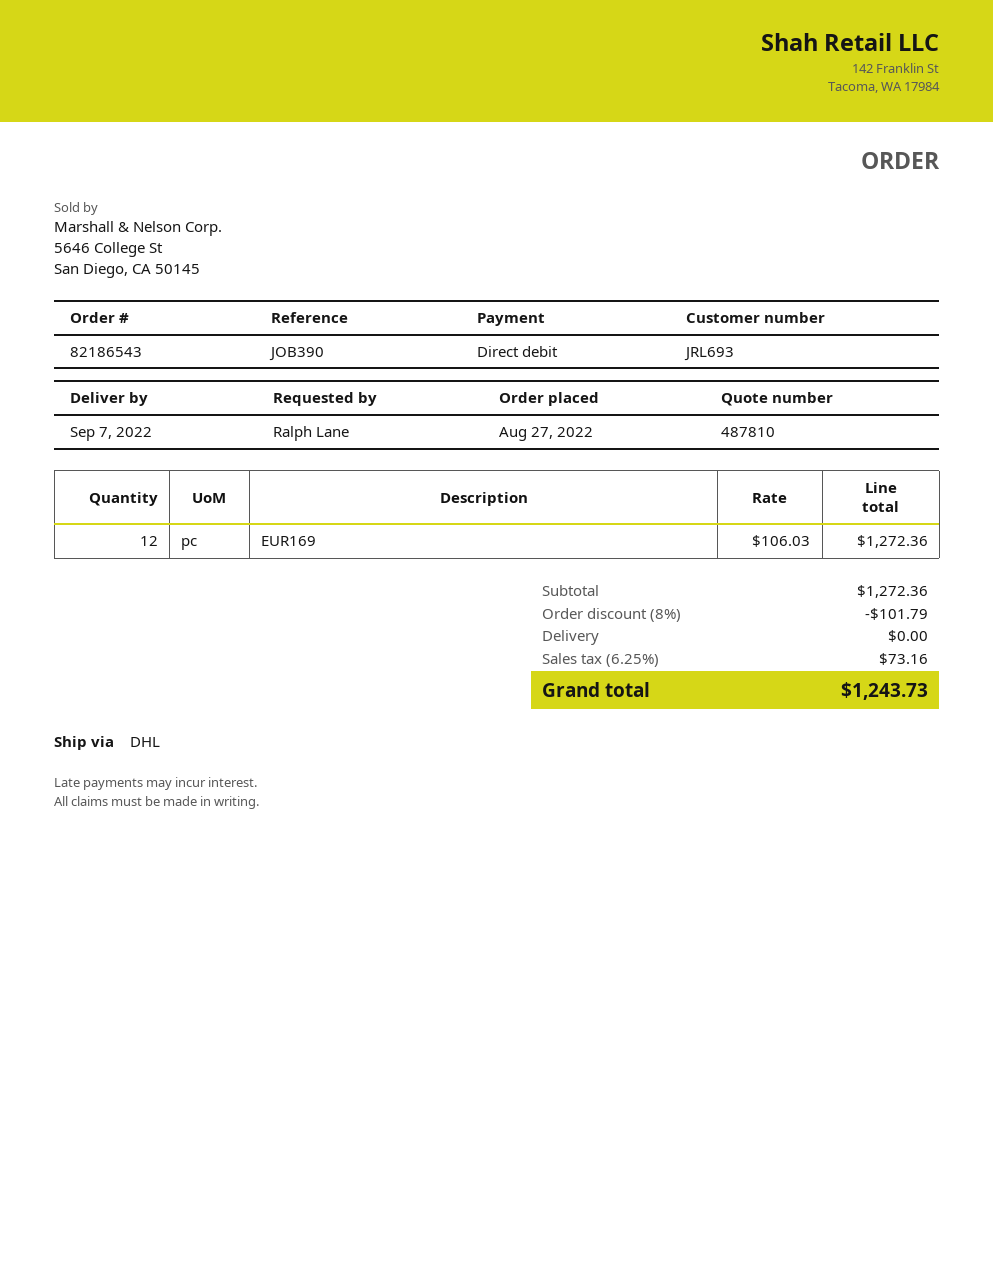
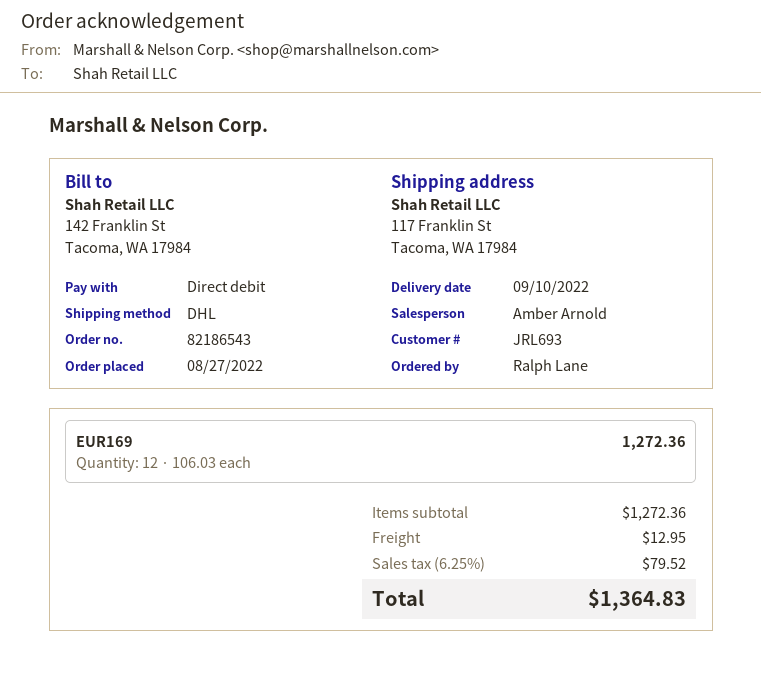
delivery date: 2022-09-07 -> 2022-09-10
discount: 8% = 101.79 -> none
shipping: 0.00 -> 12.95
tax: 6.25% = 73.16 -> 6.25% = 79.52
total: 1243.73 -> 1364.83

